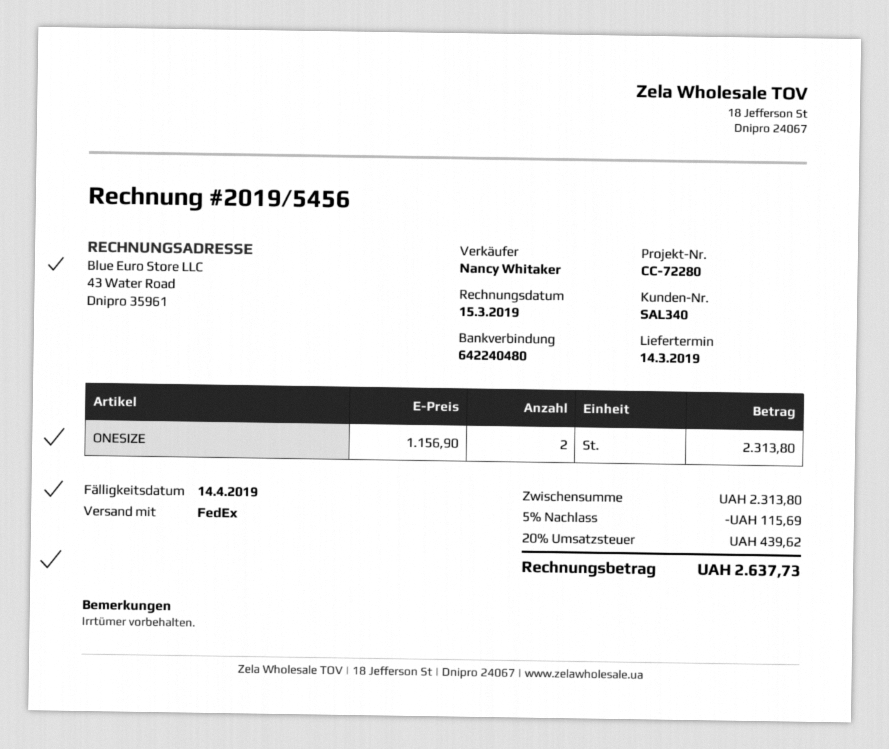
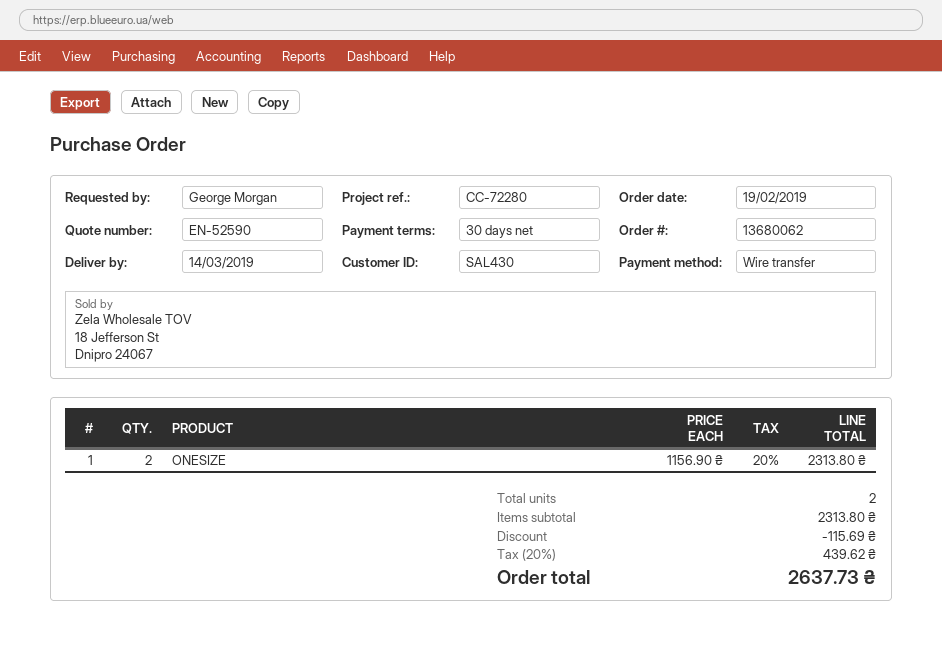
customer number: SAL340 -> SAL430

